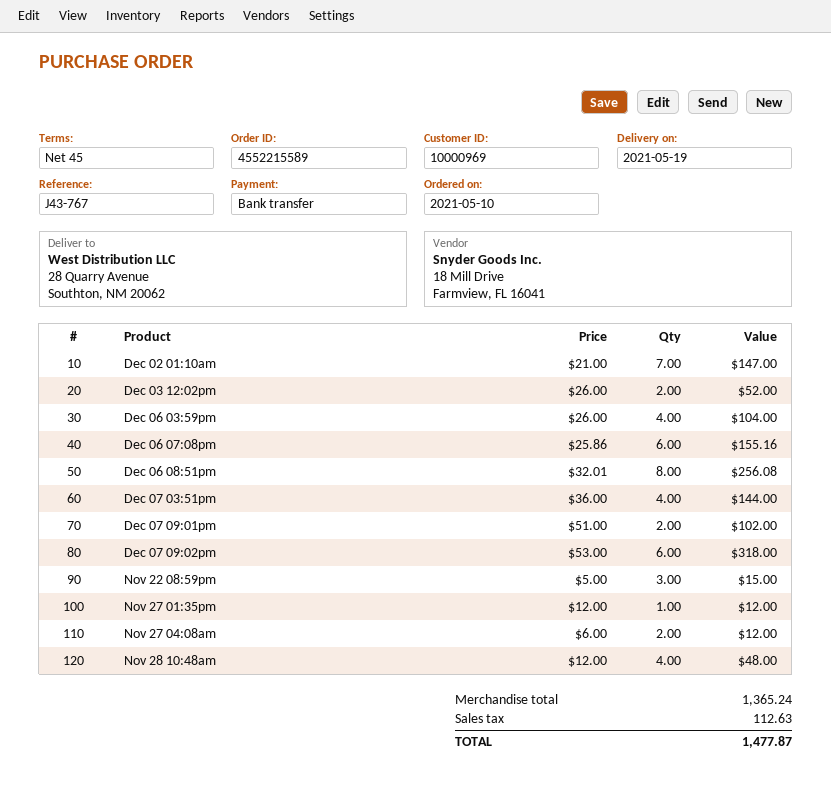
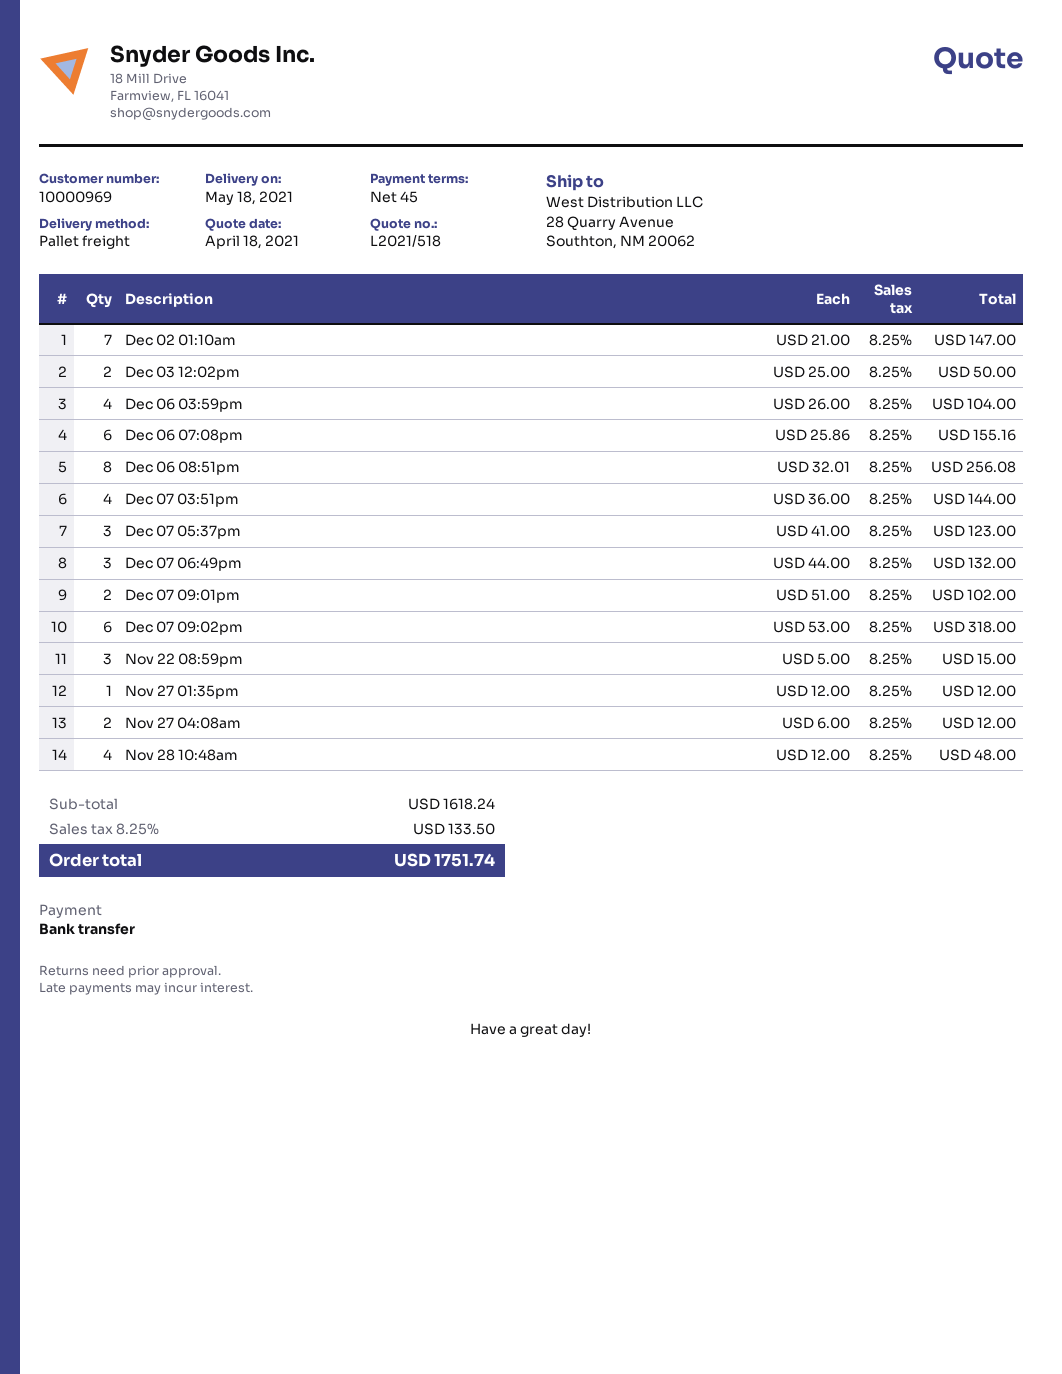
delivery date: 2021-05-19 -> 2021-05-18
Dec 03 12:02pm: 2 x 26.00 = 52.00 -> 2 x 25.00 = 50.00
Dec 07 05:37pm: none -> 3 x 41.00 = 123.00
Dec 07 06:49pm: none -> 3 x 44.00 = 132.00
subtotal: 1365.24 -> 1618.24
tax: 112.63 -> 133.50
total: 1477.87 -> 1751.74

